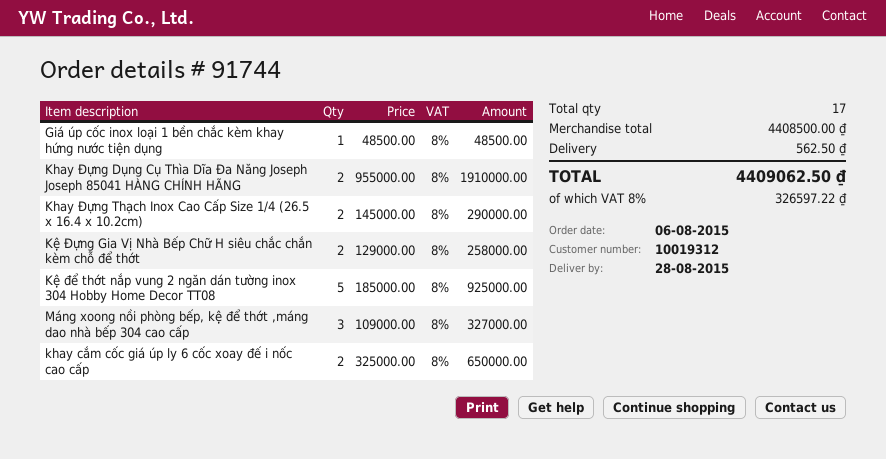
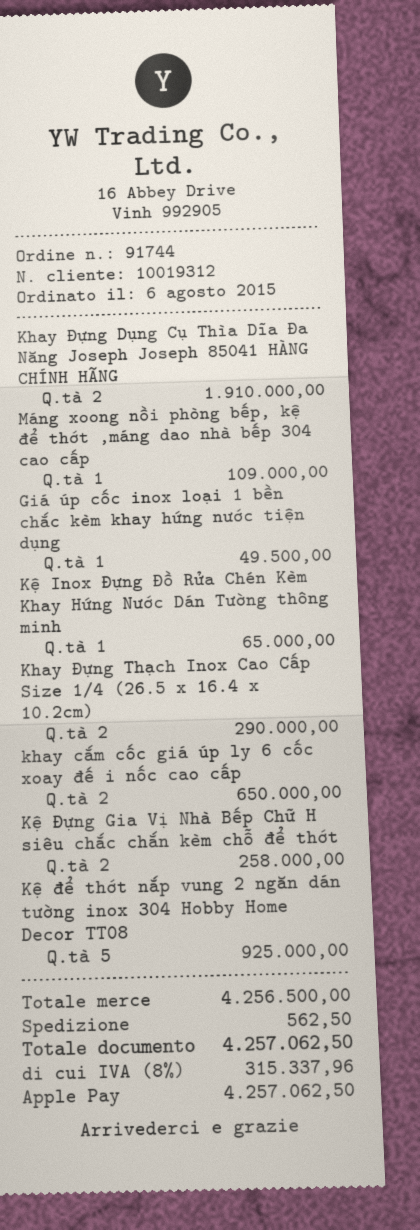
Giá úp cốc inox loại 1 bền chắc kèm khay hứng nước tiện dụng: 1 for 48500.00 -> 1 for 49500.00
Máng xoong nồi phòng bếp, kệ để thớt ,máng dao nhà bếp 304 cao cấp: 3 for 327000.00 -> 1 for 109000.00
Kệ Inox Đựng Đồ Rửa Chén Kèm Khay Hứng Nước Dán Tường thông minh: none -> 1 for 65000.00
subtotal: 4408500.00 -> 4256500.00
tax: 8% = 326597.22 -> 8% = 315337.96
total: 4409062.50 -> 4257062.50

